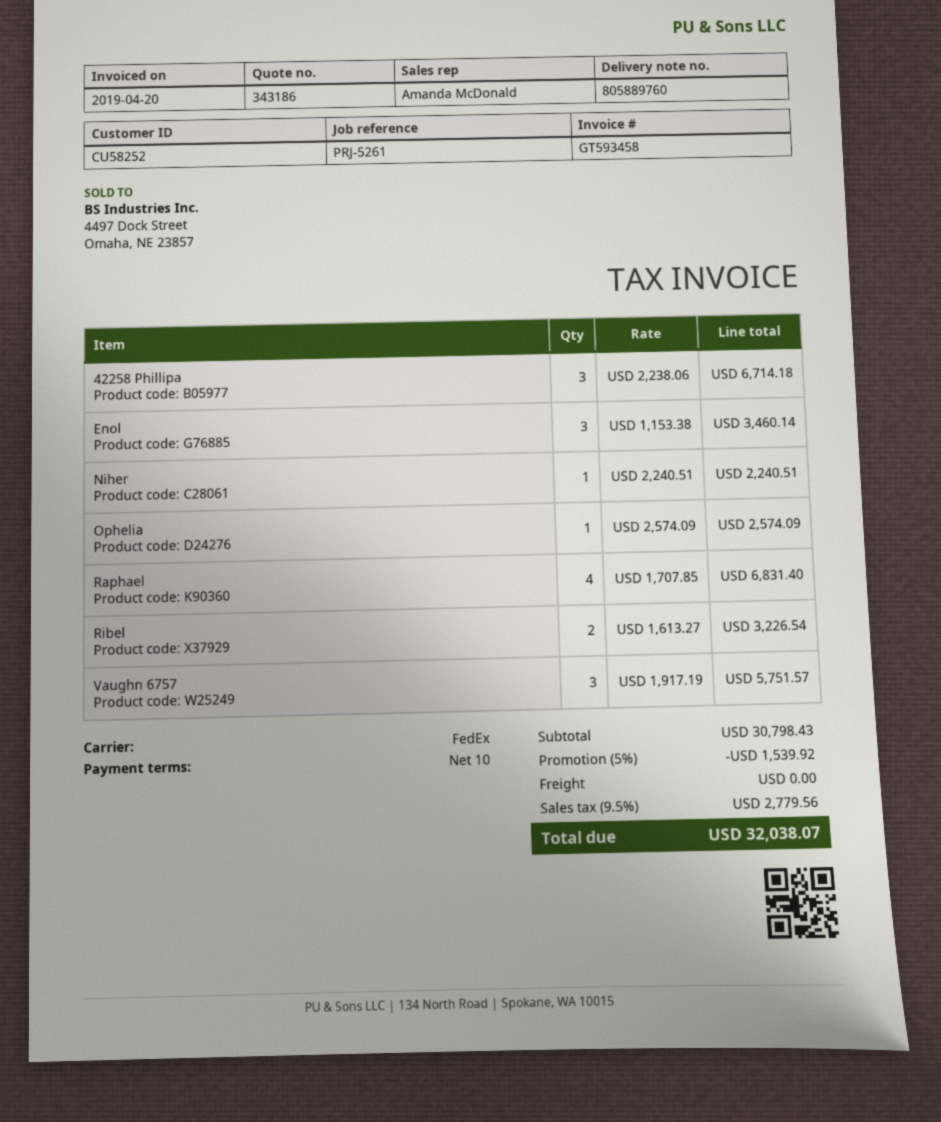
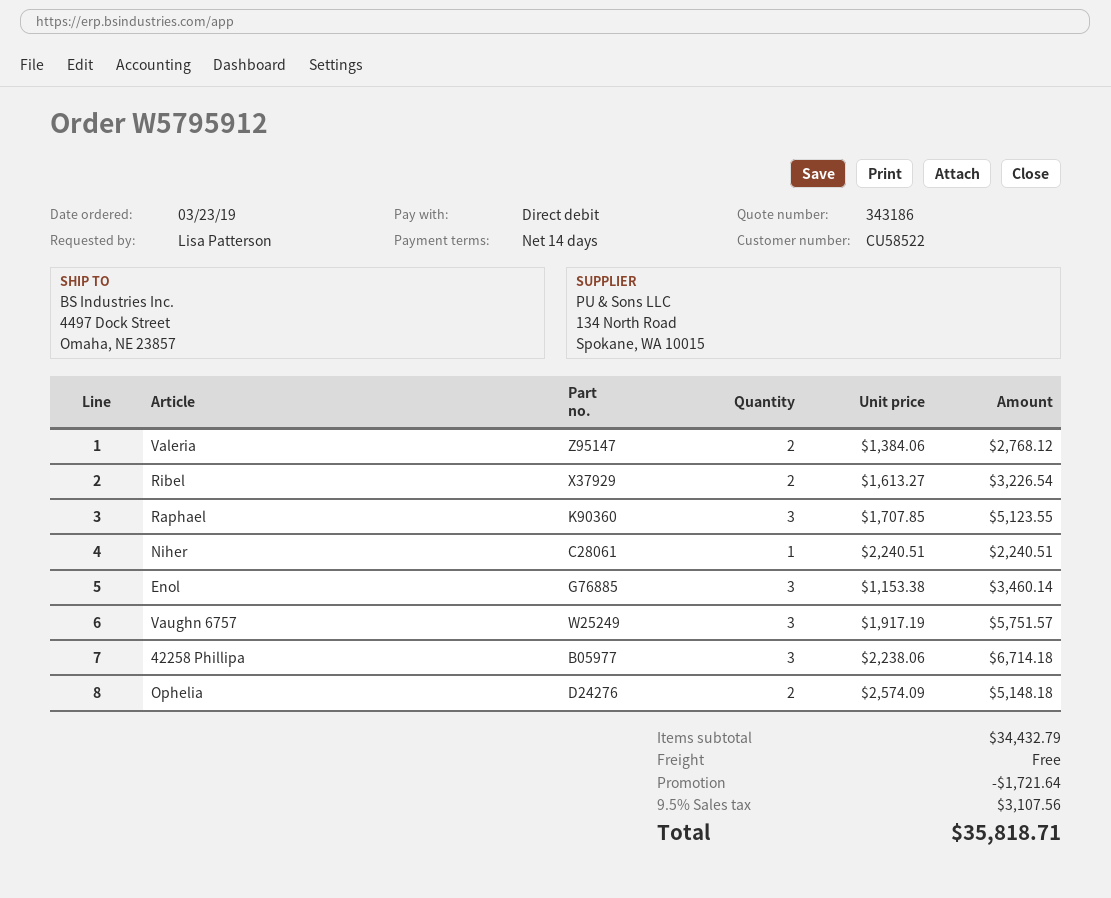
payment terms: 10 days -> 14 days
customer number: CU58252 -> CU58522
Ophelia: 1 x 2574.09 = 2574.09 -> 2 x 2574.09 = 5148.18
Raphael: 4 x 1707.85 = 6831.40 -> 3 x 1707.85 = 5123.55
Valeria: none -> 2 x 1384.06 = 2768.12
subtotal: 30798.43 -> 34432.79
discount: 1539.92 -> 1721.64
tax: 9.5% = 2779.56 -> 9.5% = 3107.56
total: 32038.07 -> 35818.71

